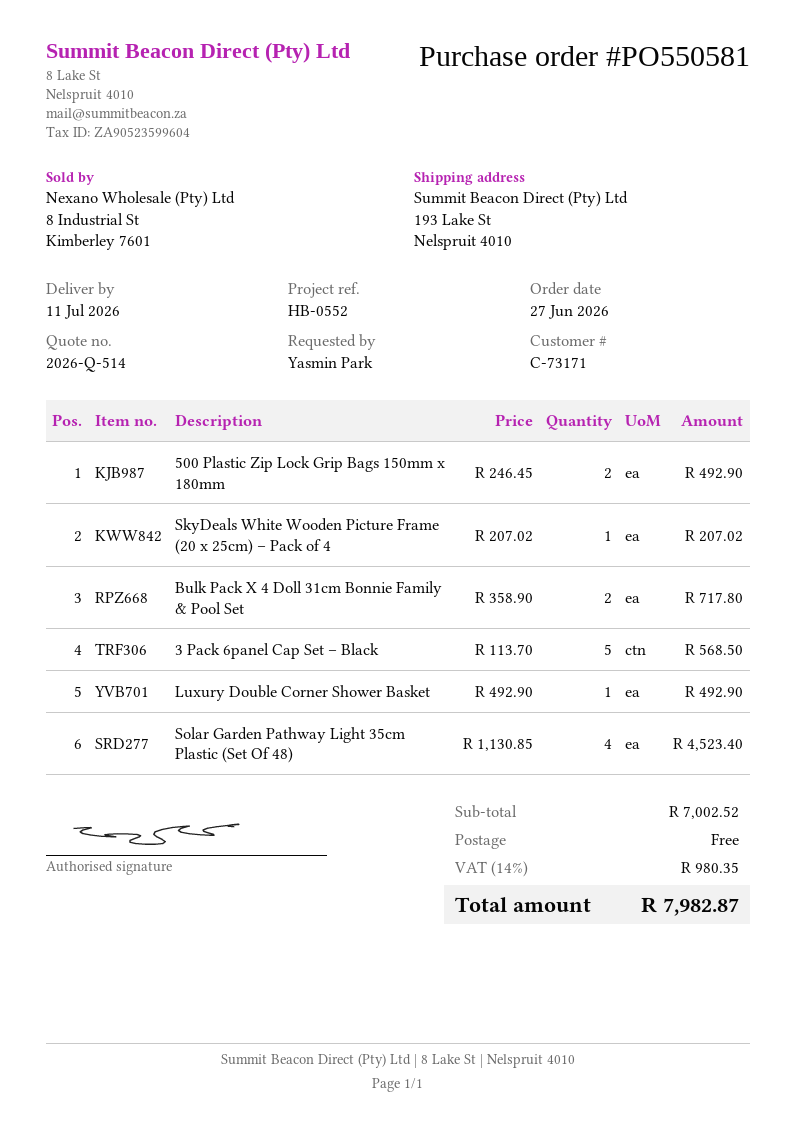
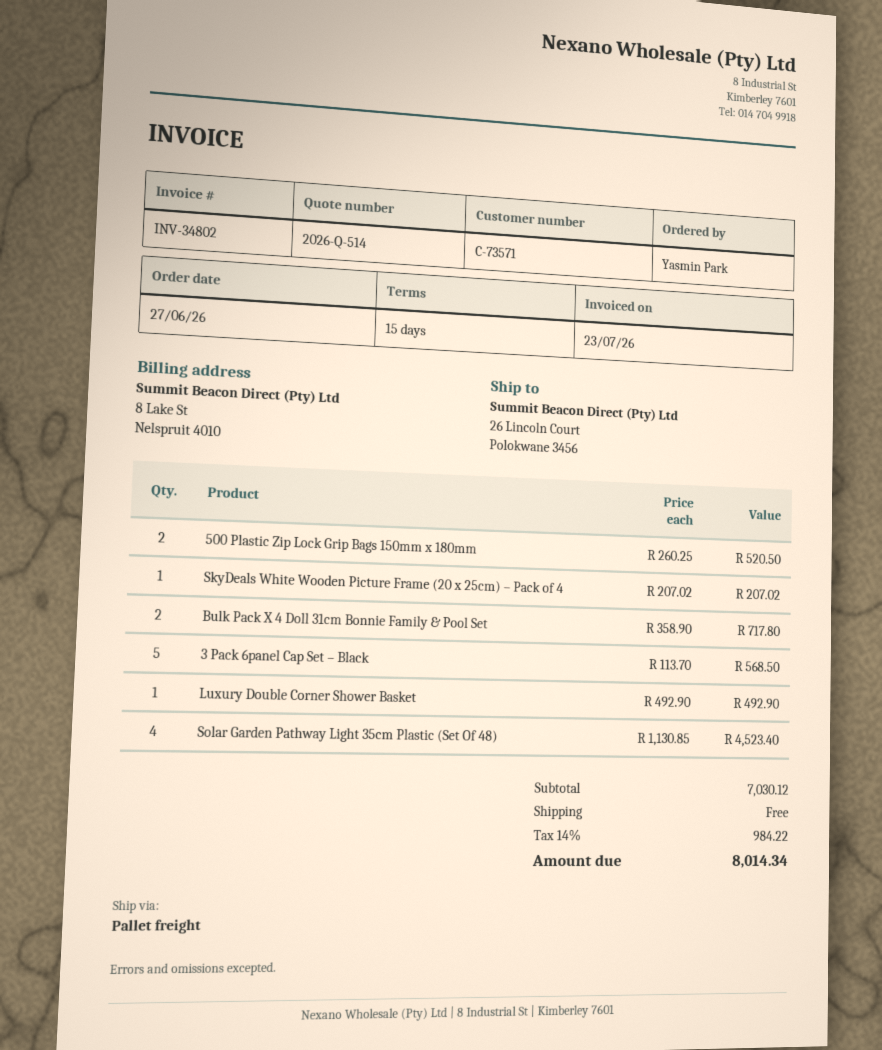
customer number: C-73171 -> C-73571
ship to: 193 Lake St, Nelspruit 4010 -> 26 Lincoln Court, Polokwane 3456
500 Plastic Zip Lock Grip Bags 150mm x 180mm: 2 x 246.45 = 492.90 -> 2 x 260.25 = 520.50
subtotal: 7002.52 -> 7030.12
tax: 14% = 980.35 -> 14% = 984.22
total: 7982.87 -> 8014.34

